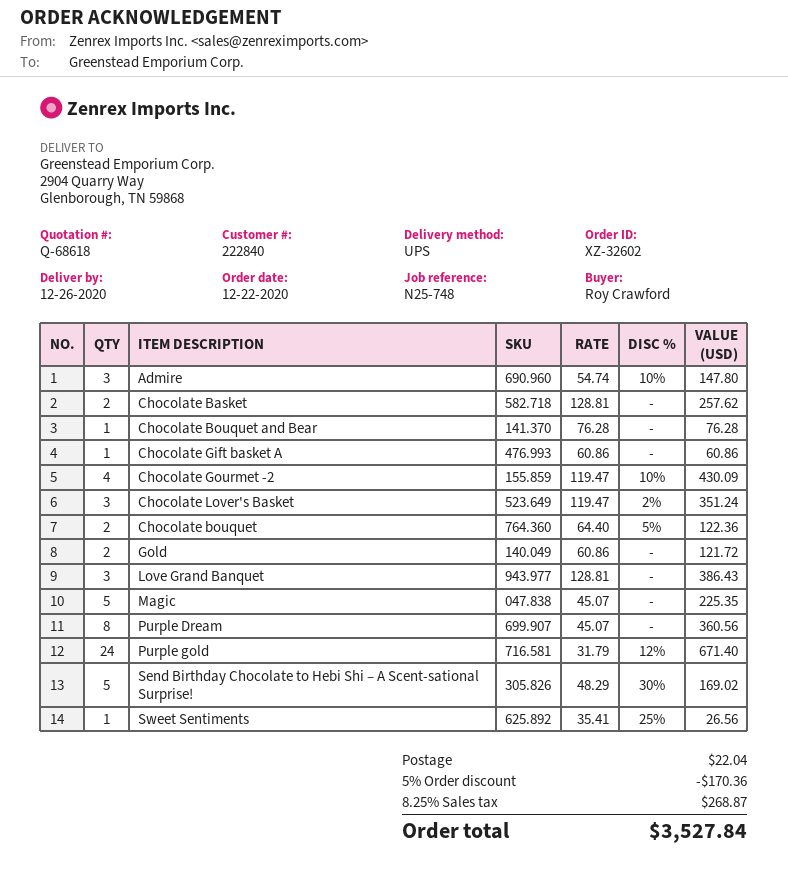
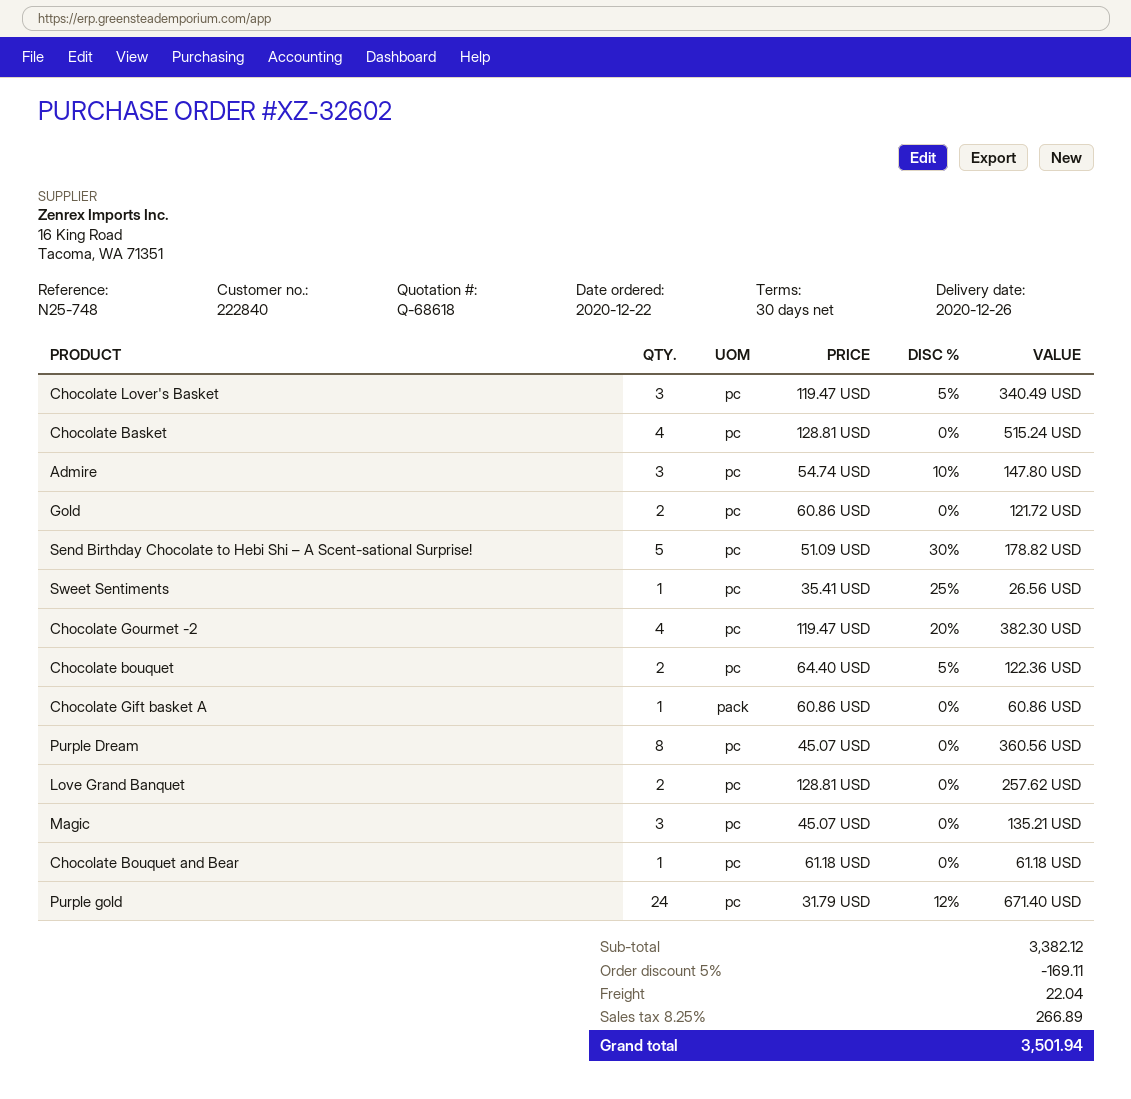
Chocolate Basket: 2 x 128.81 = 257.62 -> 4 x 128.81 = 515.24
Chocolate Bouquet and Bear: 1 x 76.28 = 76.28 -> 1 x 61.18 = 61.18
Chocolate Gourmet -2: 4 x 119.47 - 10% = 430.09 -> 4 x 119.47 - 20% = 382.30
Chocolate Lover's Basket: 3 x 119.47 - 2% = 351.24 -> 3 x 119.47 - 5% = 340.49
Love Grand Banquet: 3 x 128.81 = 386.43 -> 2 x 128.81 = 257.62
Magic: 5 x 45.07 = 225.35 -> 3 x 45.07 = 135.21
Send Birthday Chocolate to Hebi Shi – A Scent-sational Surprise!: 5 x 48.29 - 30% = 169.02 -> 5 x 51.09 - 30% = 178.82
discount: 5% = 170.36 -> 5% = 169.11
tax: 8.25% = 268.87 -> 8.25% = 266.89
total: 3527.84 -> 3501.94

